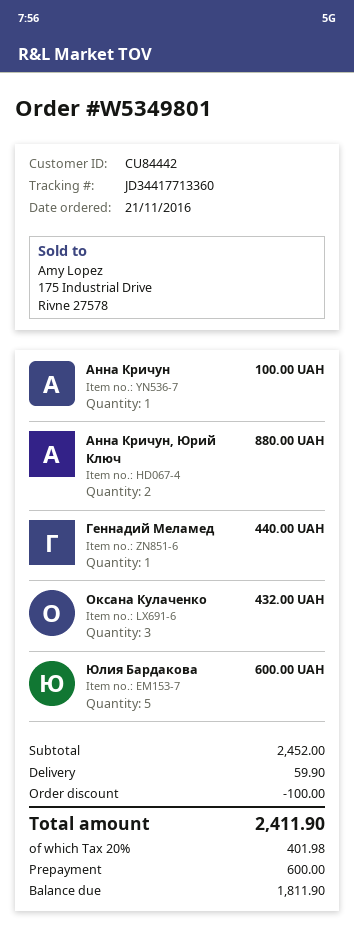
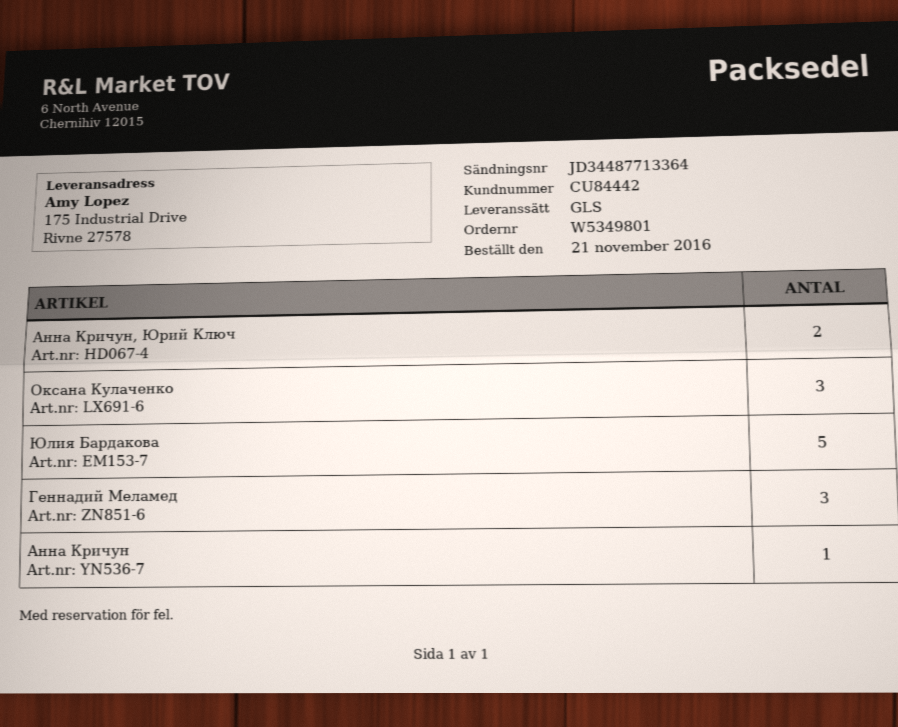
tracking number: JD34417713360 -> JD34487713364
Геннадий Меламед: 1 -> 3

